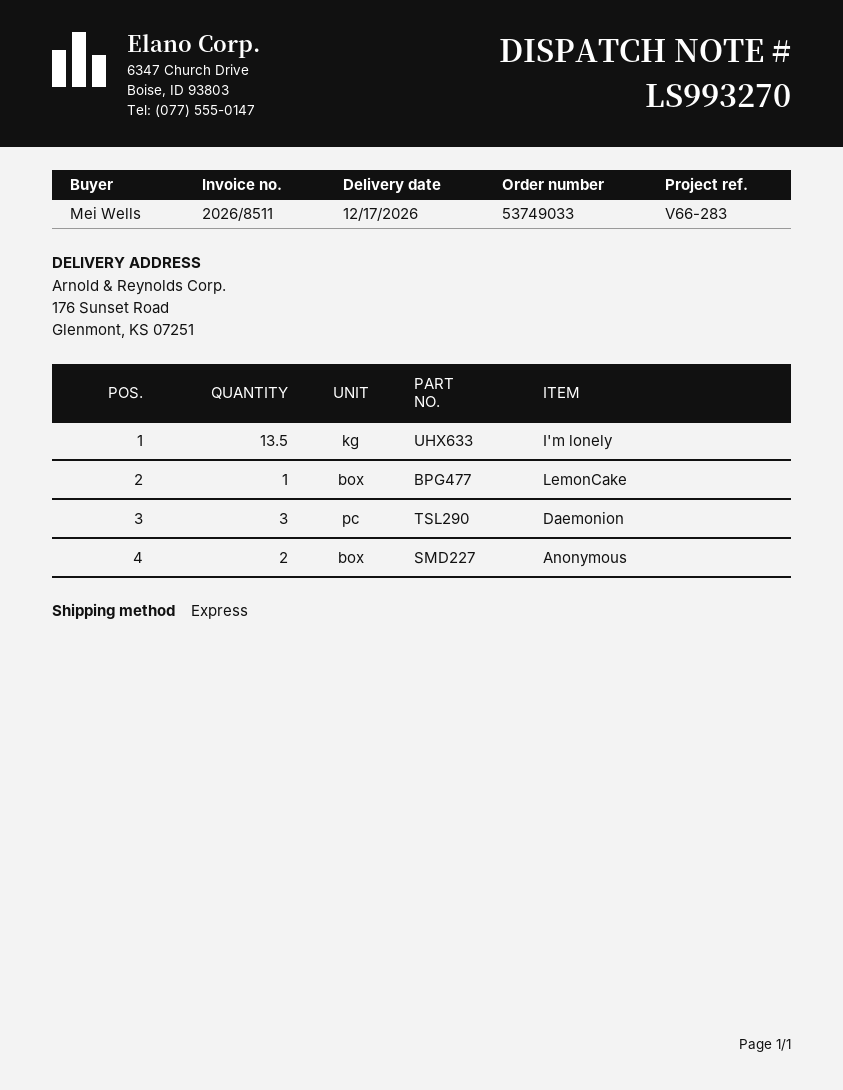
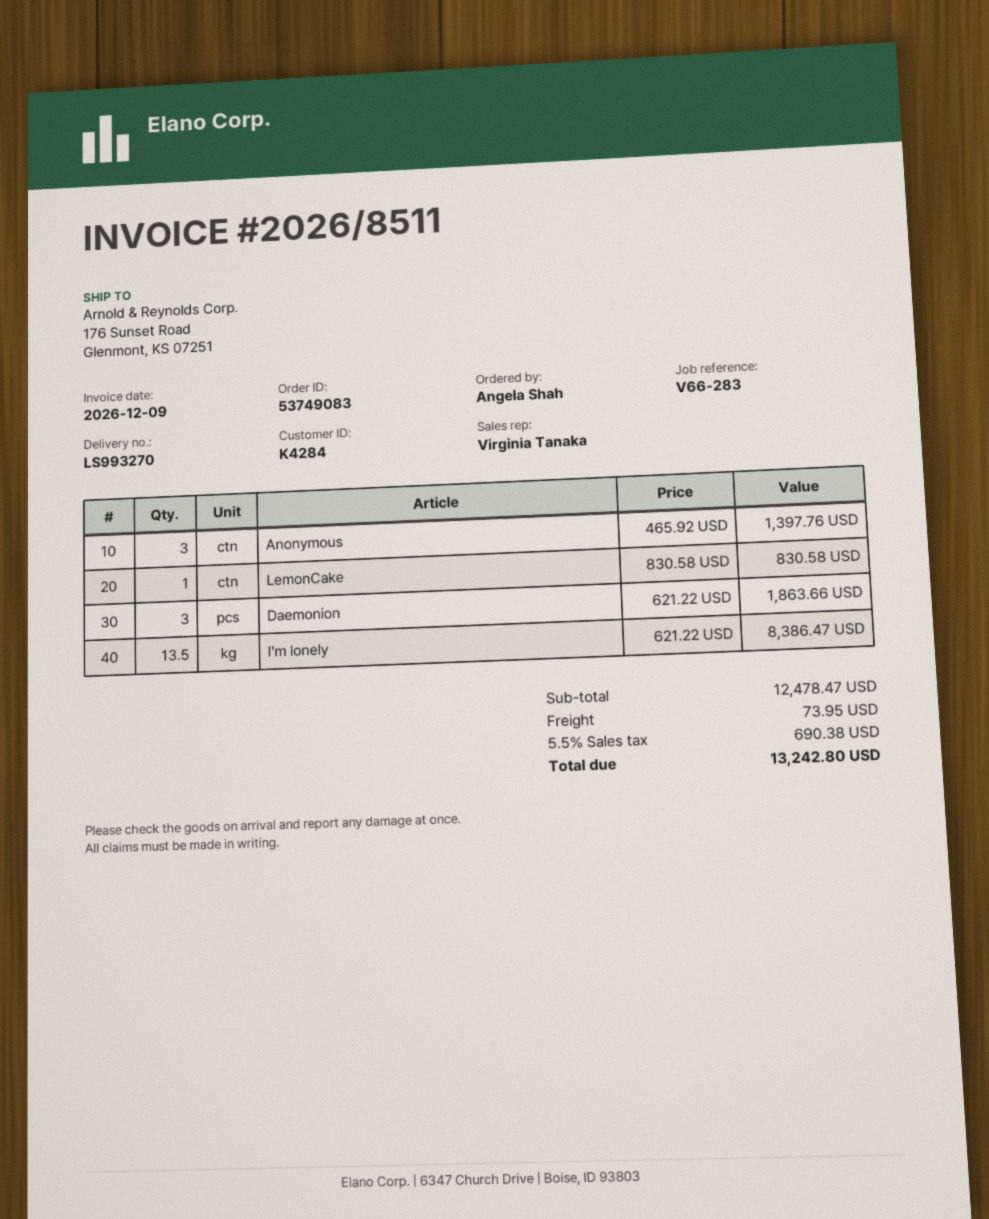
order number: 53749033 -> 53749083
ordered by: Mei Wells -> Angela Shah
Anonymous: 2 -> 3

